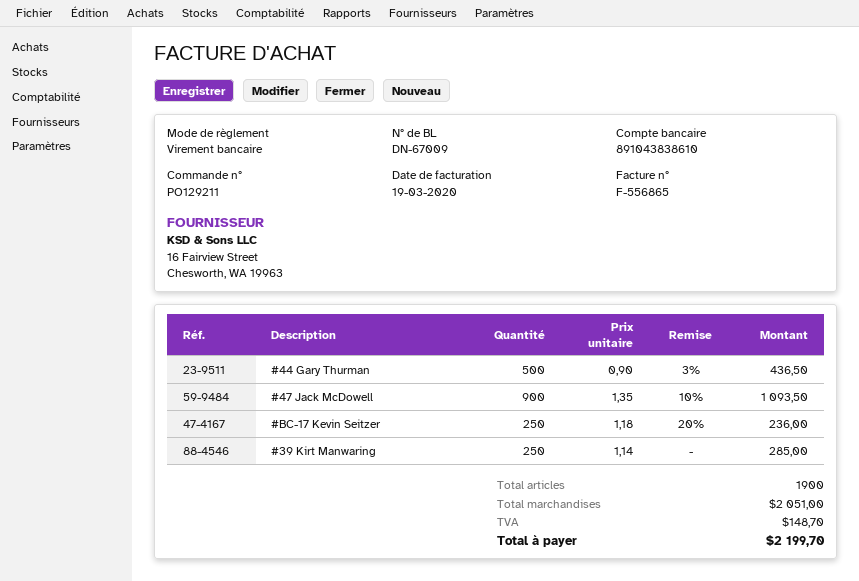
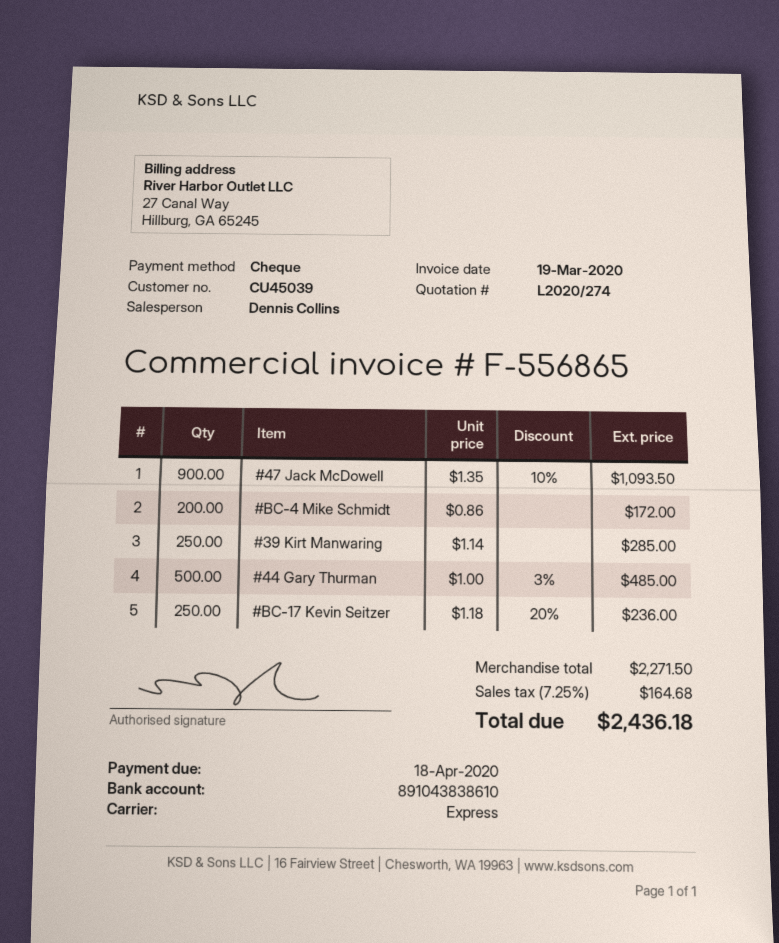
payment method: bank transfer -> cheque
#44 Gary Thurman: 500 x 0.90 - 3% = 436.50 -> 500 x 1.00 - 3% = 485.00
#BC-4 Mike Schmidt: none -> 200 x 0.86 = 172.00
subtotal: 2051.00 -> 2271.50
tax: 148.70 -> 164.68
total: 2199.70 -> 2436.18

